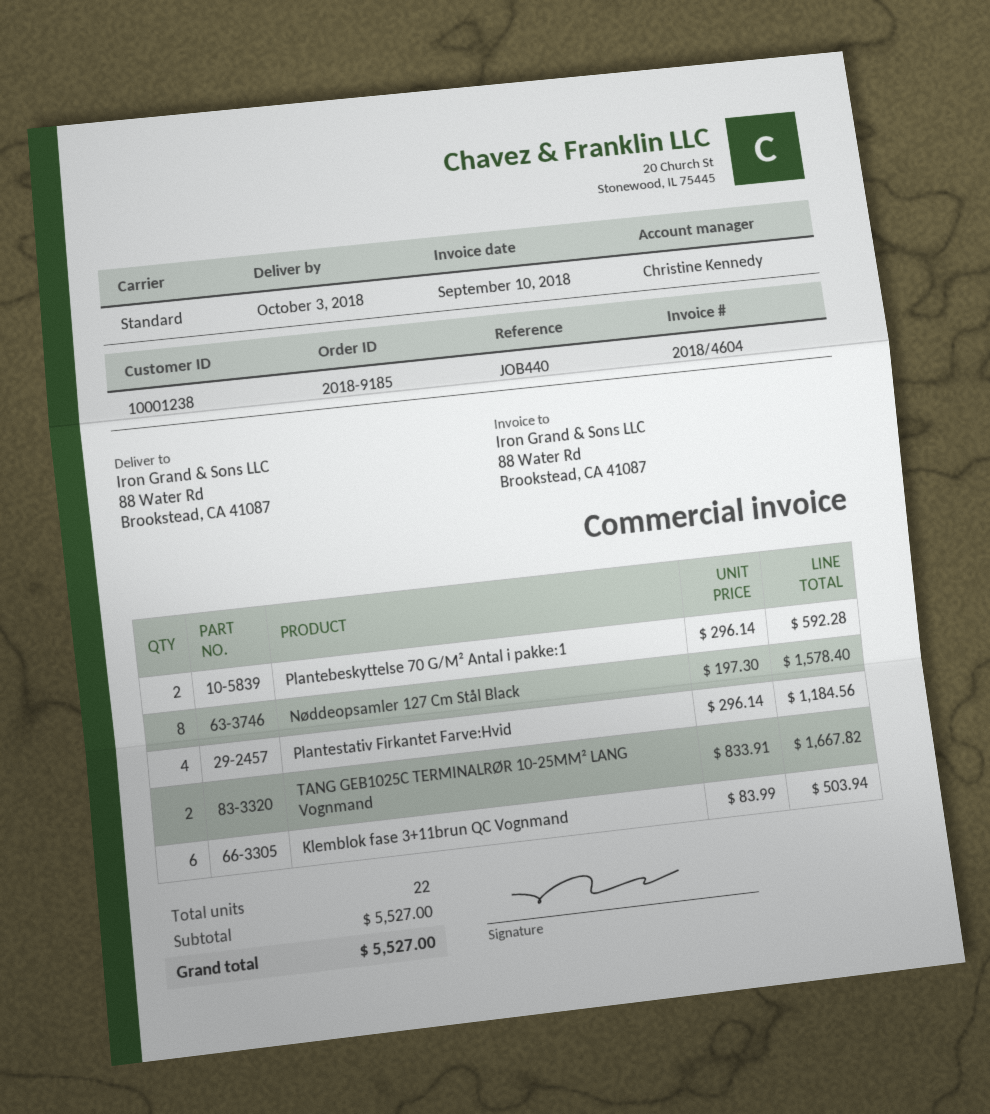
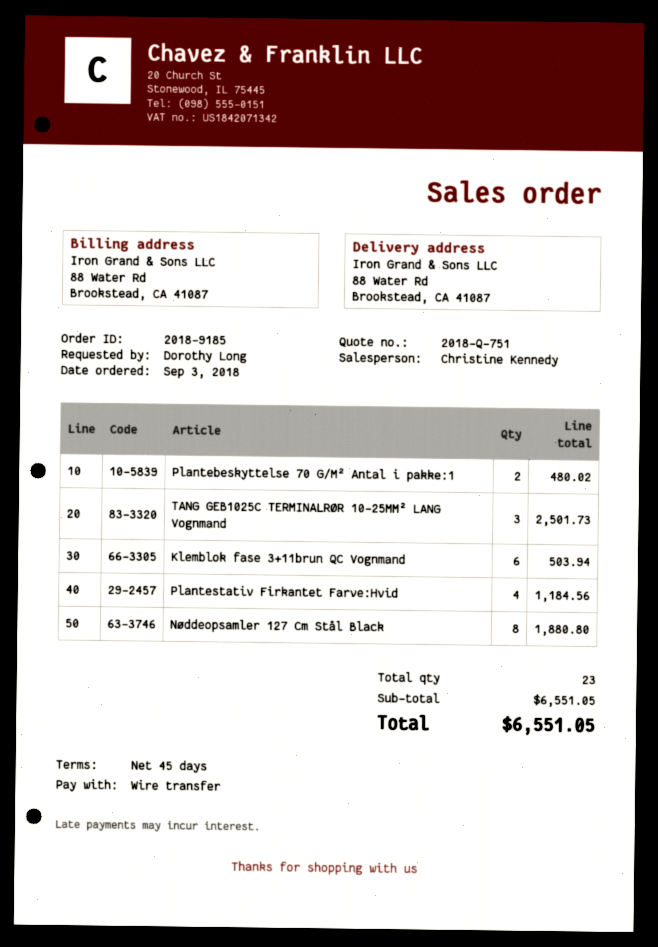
Plantebeskyttelse 70 G/M² Antal i pakke:1: 2 for 592.28 -> 2 for 480.02
Nøddeopsamler 127 Cm Stål Black: 8 for 1578.40 -> 8 for 1880.80
TANG GEB1025C TERMINALRØR 10-25MM² LANG Vognmand: 2 for 1667.82 -> 3 for 2501.73
total quantity: 22 -> 23
subtotal: 5527.00 -> 6551.05
total: 5527.00 -> 6551.05

